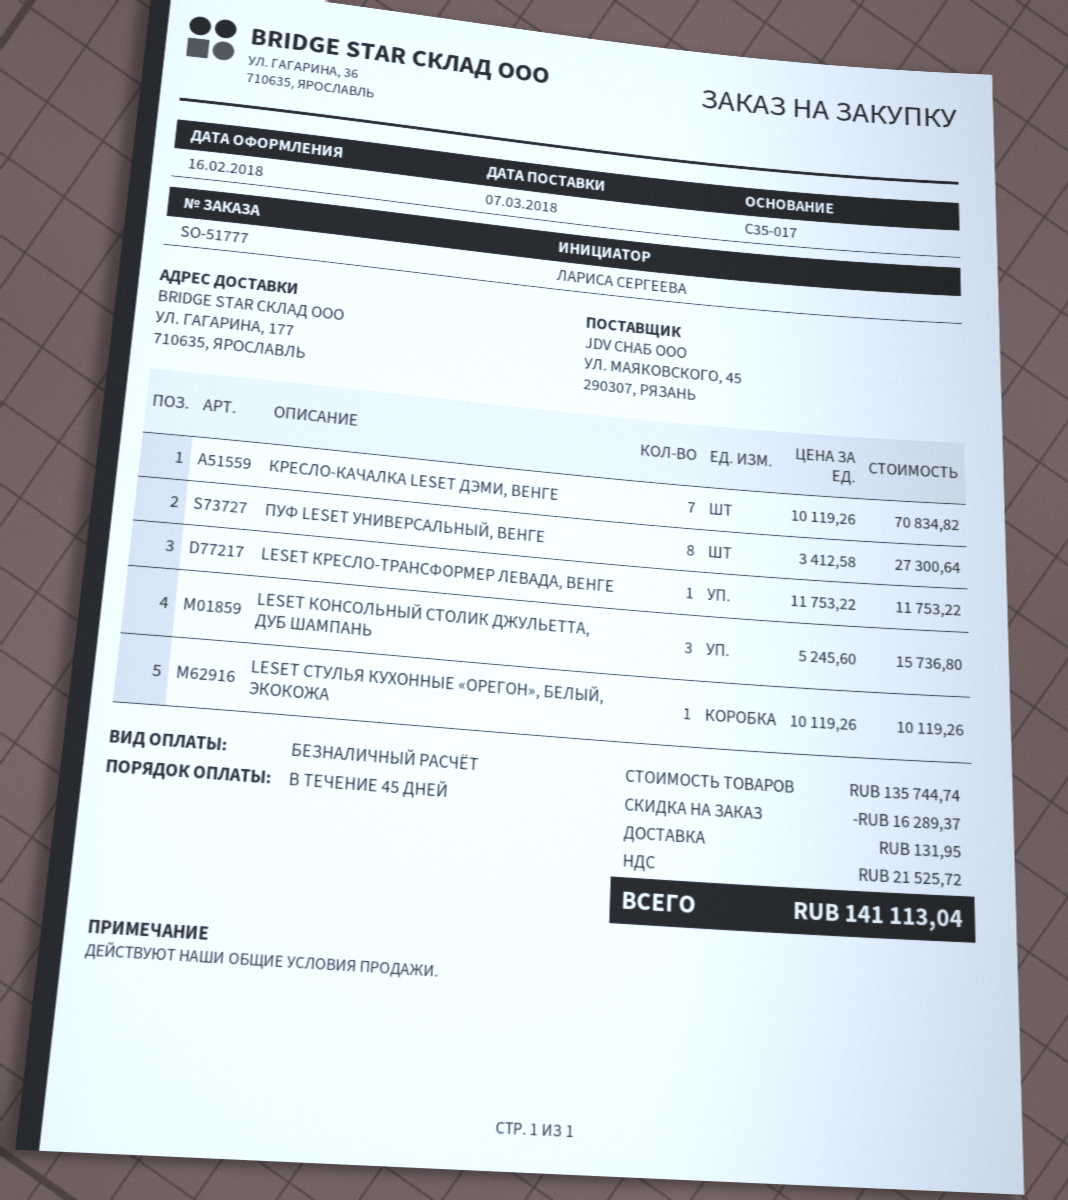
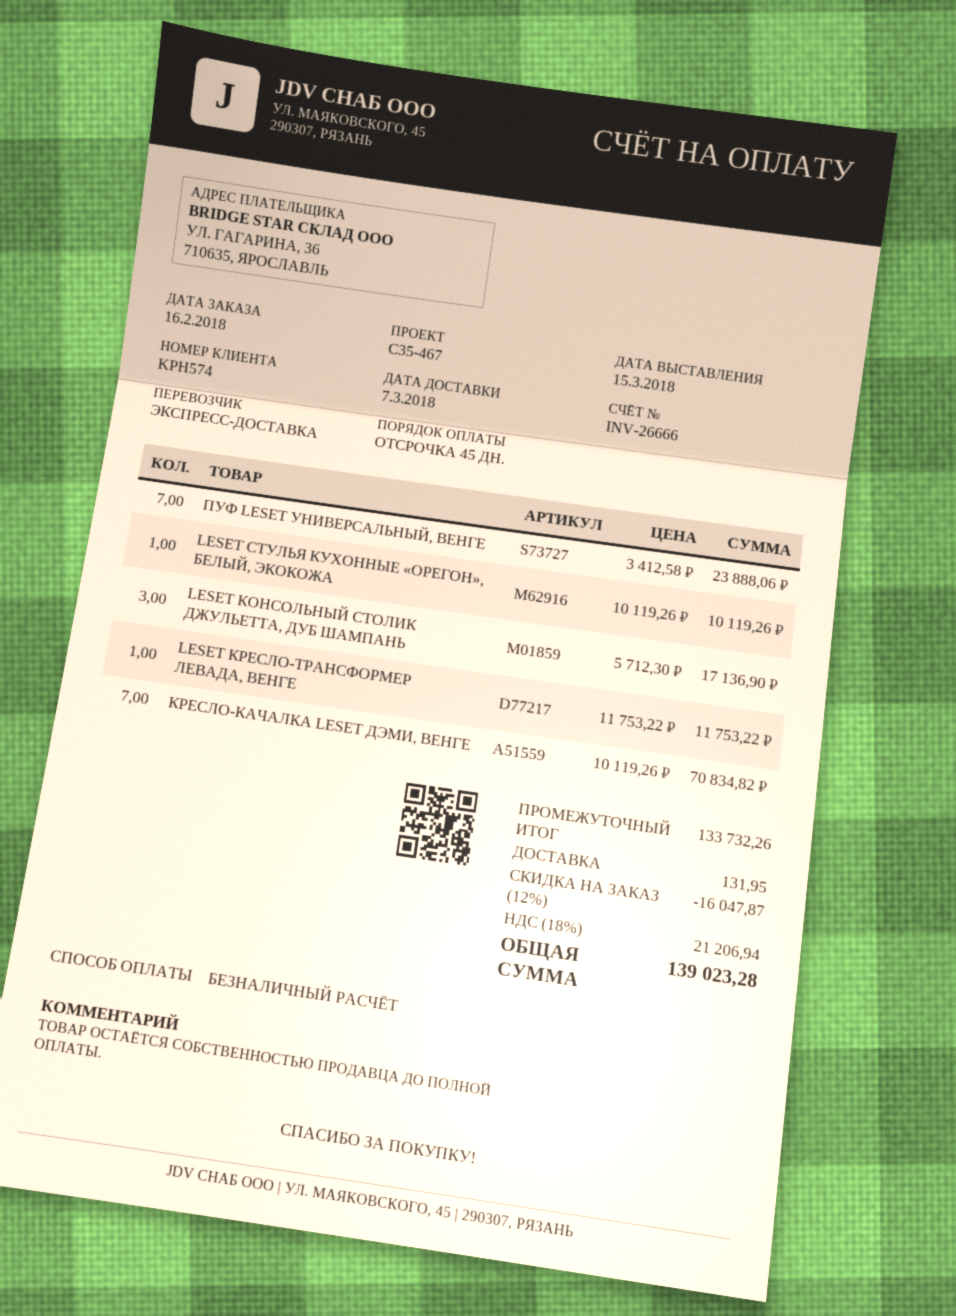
reference: C35-017 -> C35-467
ПУФ LESET УНИВЕРСАЛЬНЫЙ, ВЕНГЕ: 8 x 3412.58 = 27300.64 -> 7 x 3412.58 = 23888.06
LESET КОНСОЛЬНЫЙ СТОЛИК ДЖУЛЬЕТТА, ДУБ ШАМПАНЬ: 3 x 5245.60 = 15736.80 -> 3 x 5712.30 = 17136.90
subtotal: 135744.74 -> 133732.26
discount: 16289.37 -> 16047.87
tax: 21525.72 -> 21206.94
total: 141113.04 -> 139023.28

